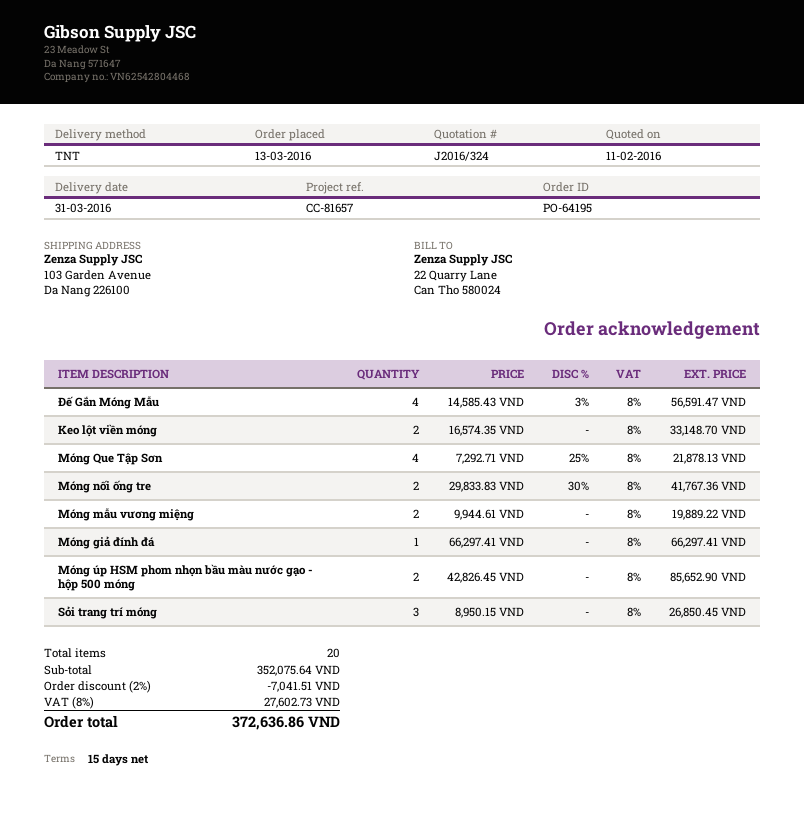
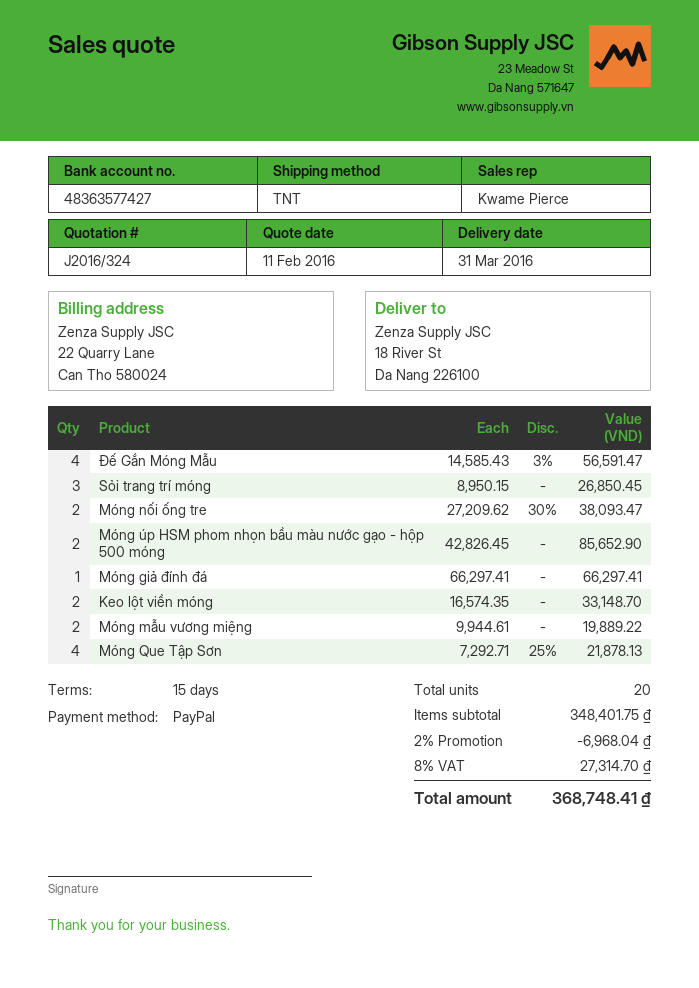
ship to: 103 Garden Avenue, Da Nang 226100 -> 18 River St, Da Nang 226100
Móng nối ống tre: 2 x 29833.83 - 30% = 41767.36 -> 2 x 27209.62 - 30% = 38093.47
subtotal: 352075.64 -> 348401.75
discount: 2% = 7041.51 -> 2% = 6968.04
tax: 8% = 27602.73 -> 8% = 27314.70
total: 372636.86 -> 368748.41

